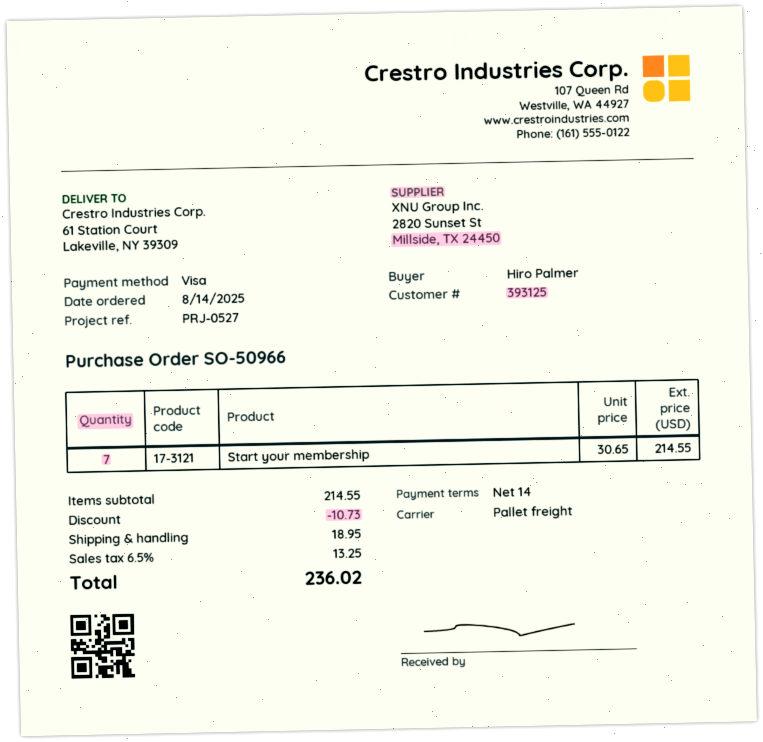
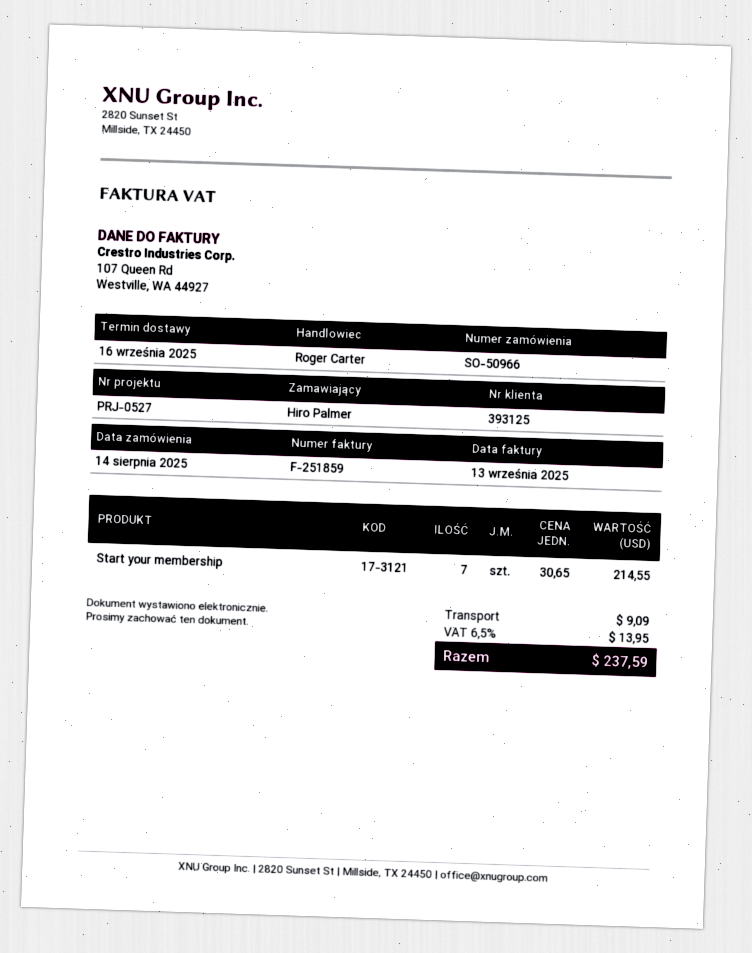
discount: 10.73 -> none
shipping: 18.95 -> 9.09
tax: 6.5% = 13.25 -> 6.5% = 13.95
total: 236.02 -> 237.59

